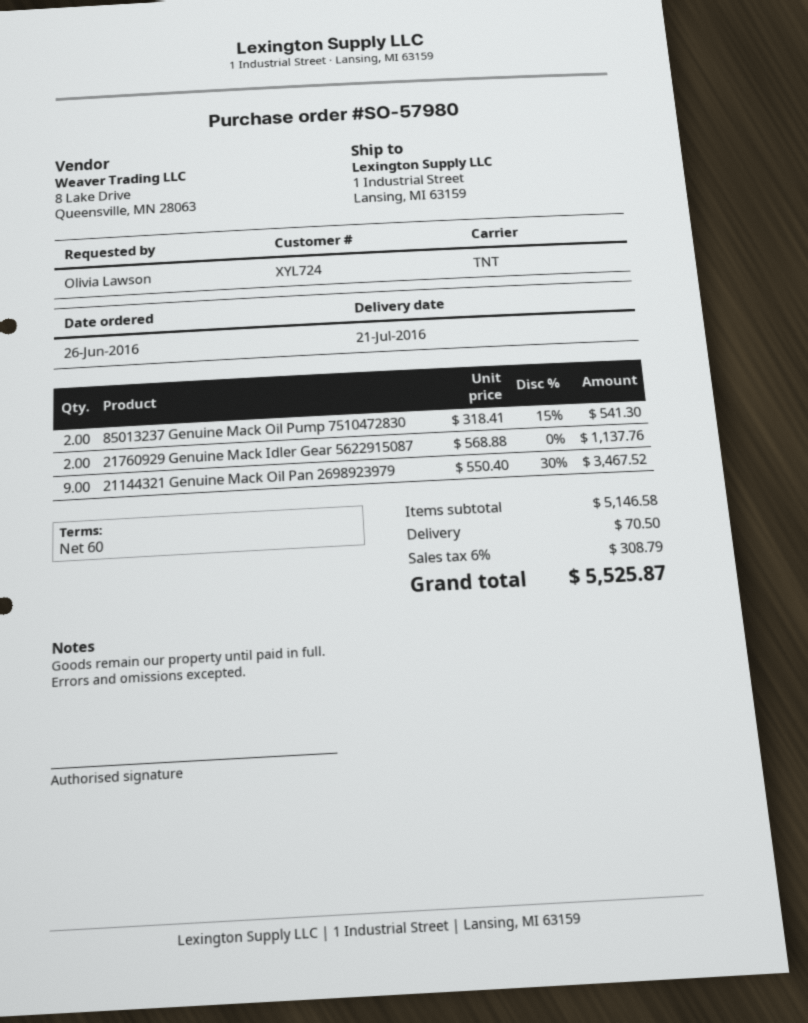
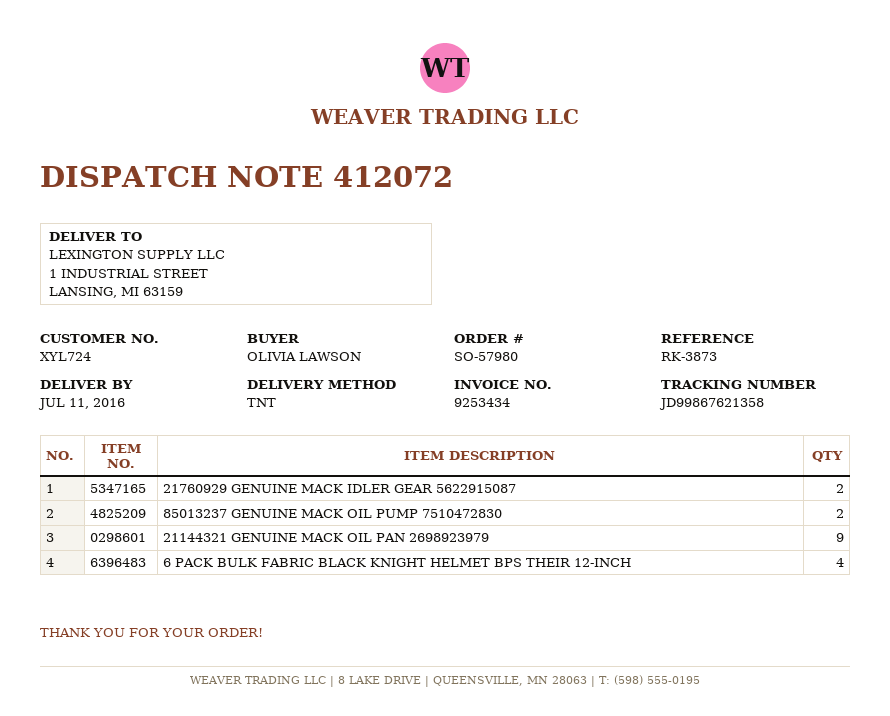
delivery date: 2016-07-21 -> 2016-07-11
6 PACK BULK FABRIC BLACK KNIGHT HELMET BPS THEIR 12-INCH: none -> 4

